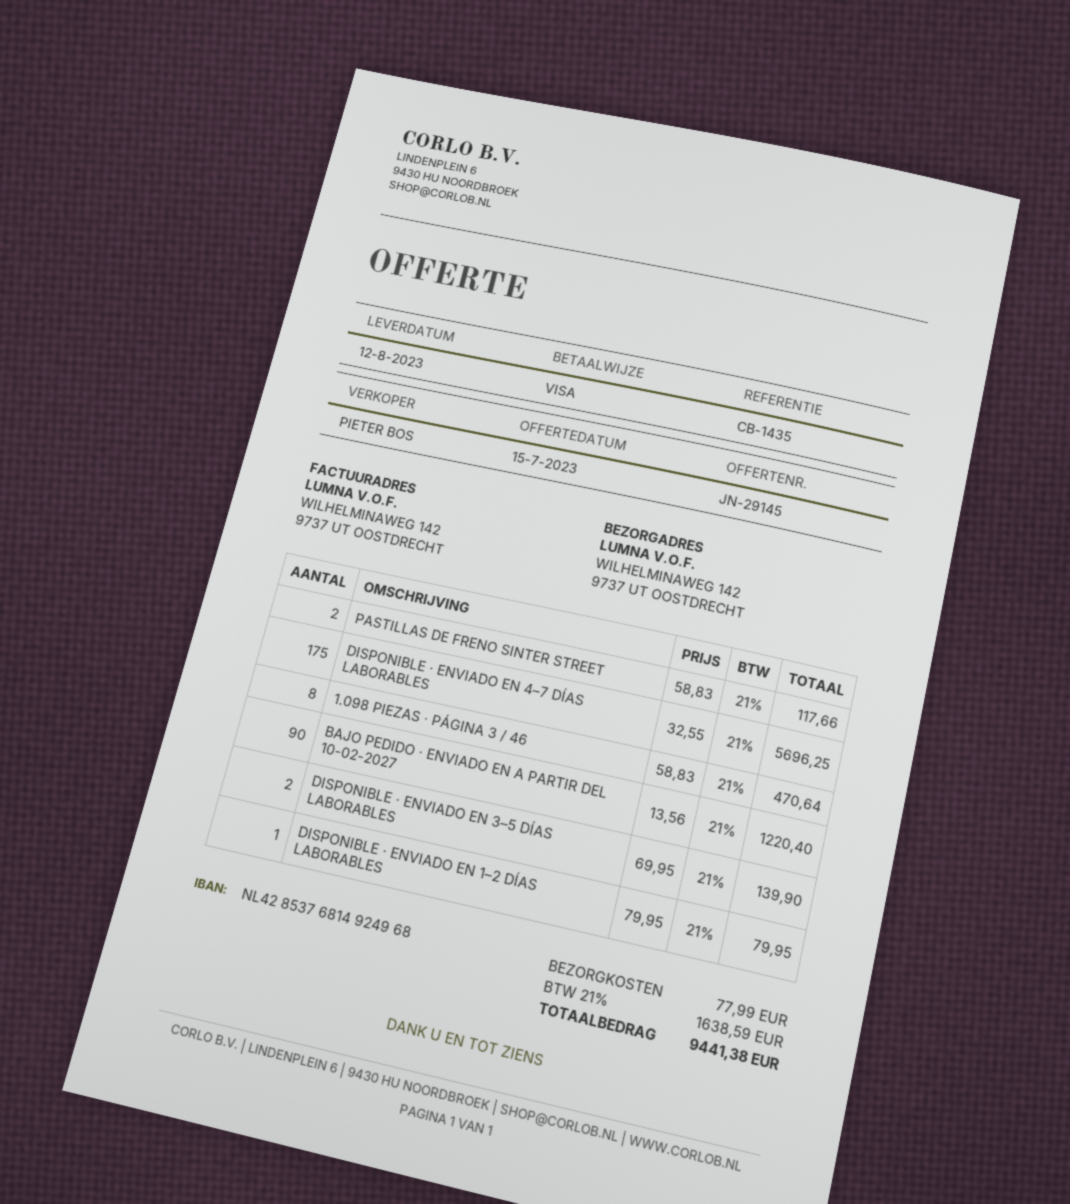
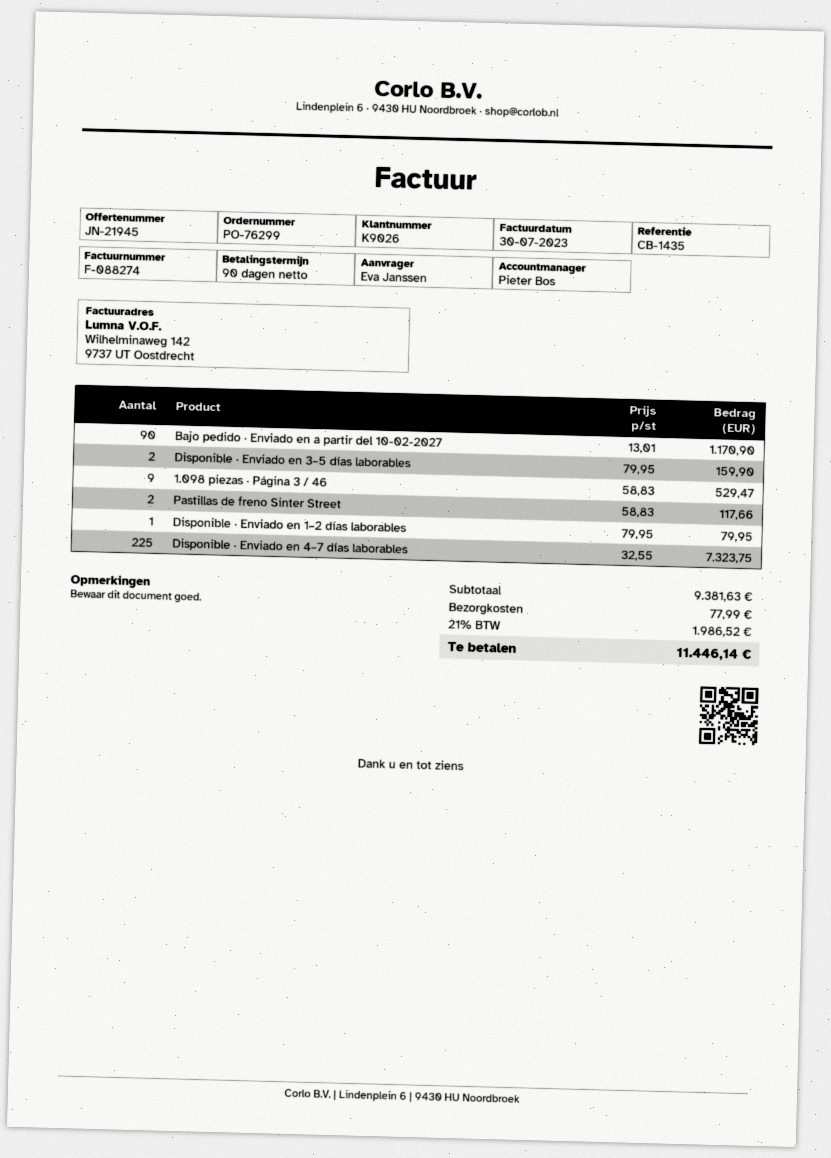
quote number: JN-29145 -> JN-21945
DISPONIBLE · ENVIADO EN 4–7 DÍAS LABORABLES: 175 x 32.55 = 5696.25 -> 225 x 32.55 = 7323.75
1.098 PIEZAS · PÁGINA 3 / 46: 8 x 58.83 = 470.64 -> 9 x 58.83 = 529.47
BAJO PEDIDO · ENVIADO EN A PARTIR DEL 10-02-2027: 90 x 13.56 = 1220.40 -> 90 x 13.01 = 1170.90
DISPONIBLE · ENVIADO EN 3–5 DÍAS LABORABLES: 2 x 69.95 = 139.90 -> 2 x 79.95 = 159.90
tax: 21% = 1638.59 -> 21% = 1986.52
total: 9441.38 -> 11446.14

